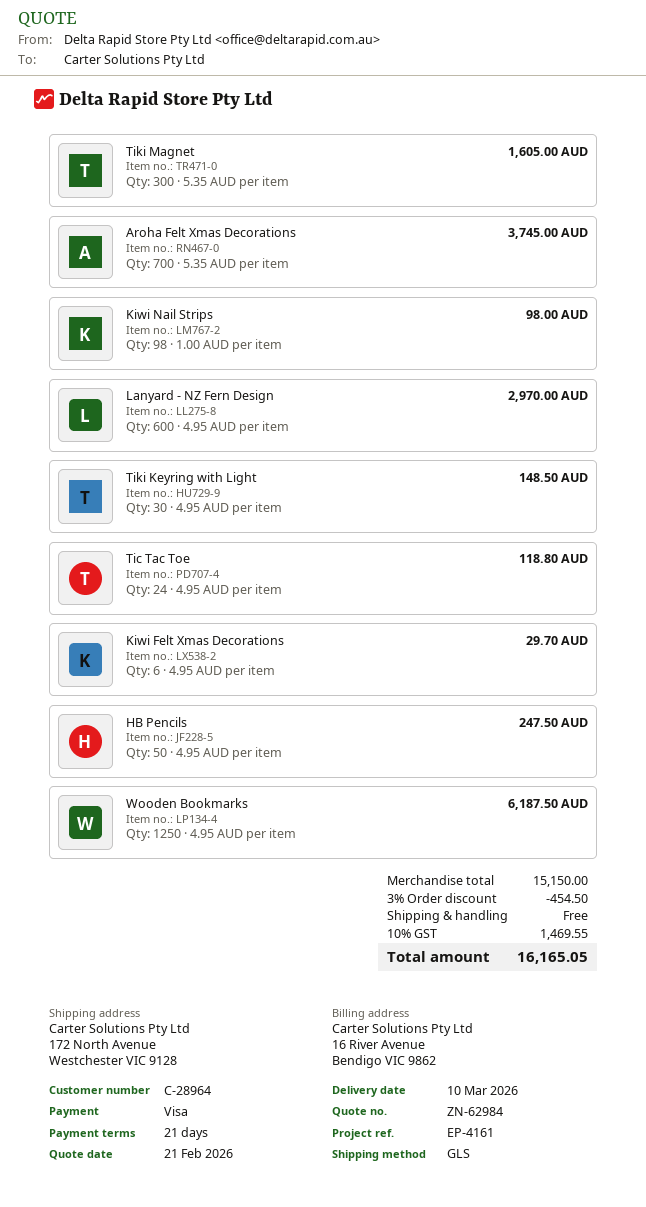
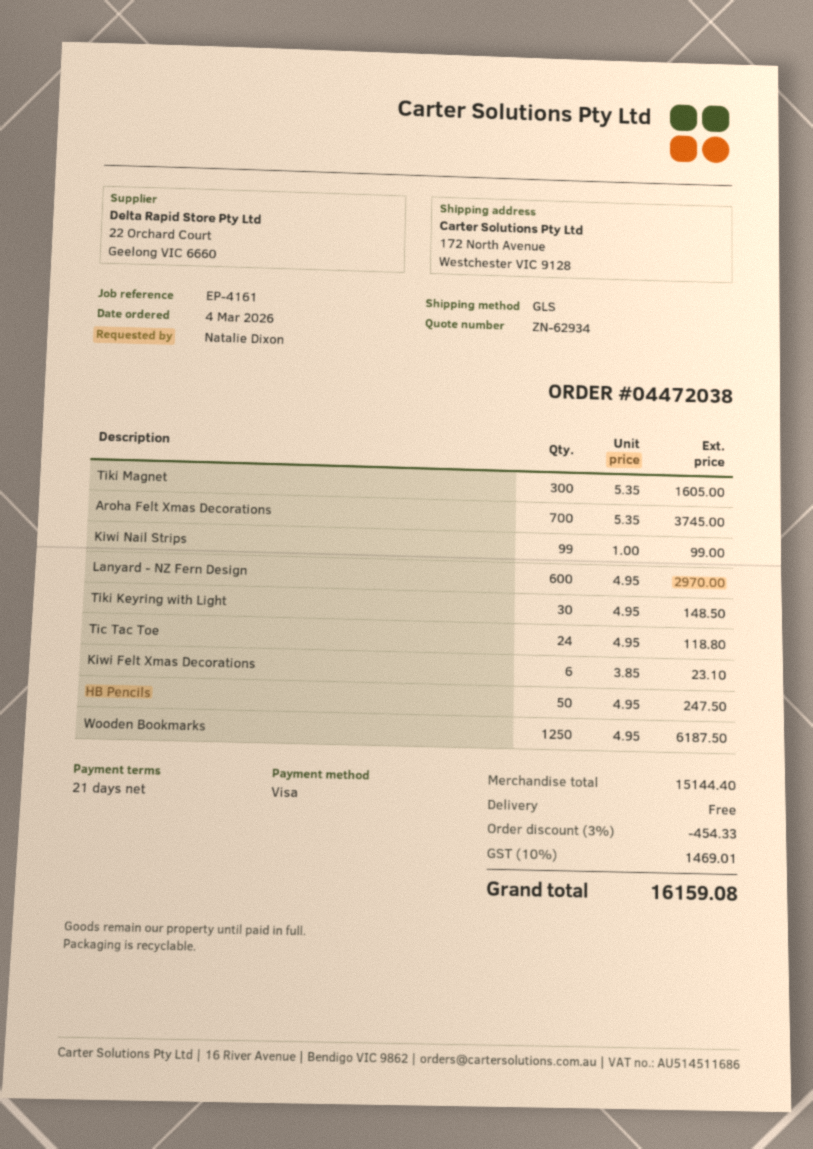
quote number: ZN-62984 -> ZN-62934
Kiwi Nail Strips: 98 x 1.00 = 98.00 -> 99 x 1.00 = 99.00
Kiwi Felt Xmas Decorations: 6 x 4.95 = 29.70 -> 6 x 3.85 = 23.10
subtotal: 15150.00 -> 15144.40
discount: 3% = 454.50 -> 3% = 454.33
tax: 10% = 1469.55 -> 10% = 1469.01
total: 16165.05 -> 16159.08

